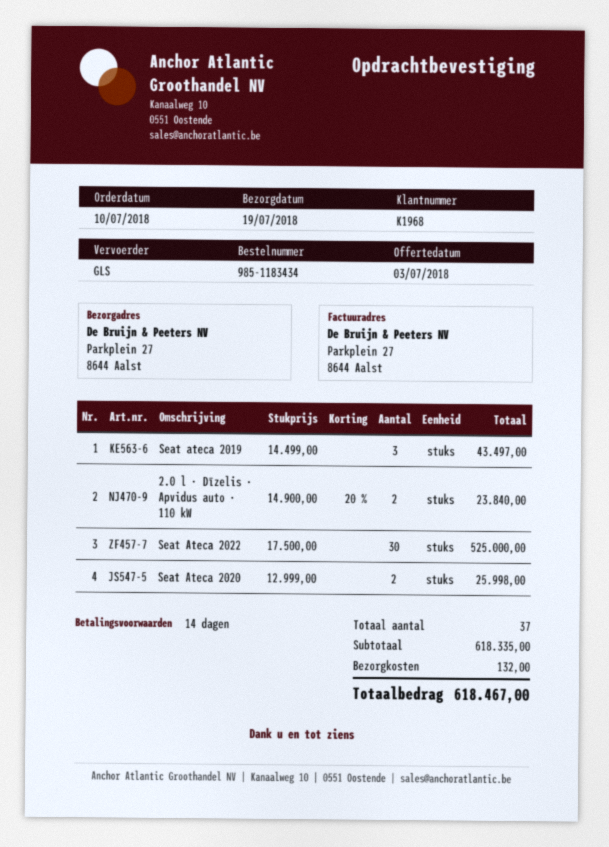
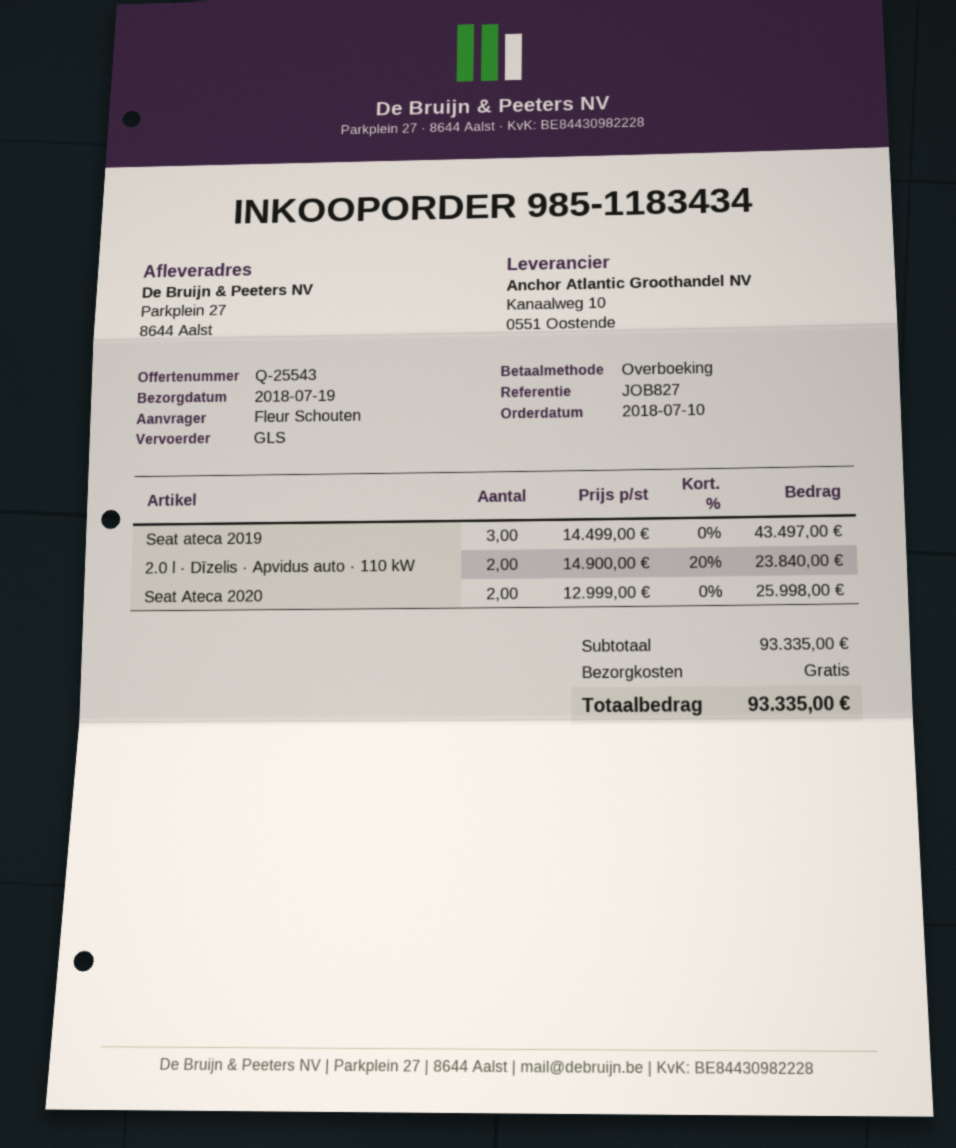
Seat Ateca 2022: 30 x 17500.00 = 525000.00 -> none
subtotal: 618335.00 -> 93335.00
shipping: 132.00 -> 0.00
total: 618467.00 -> 93335.00

